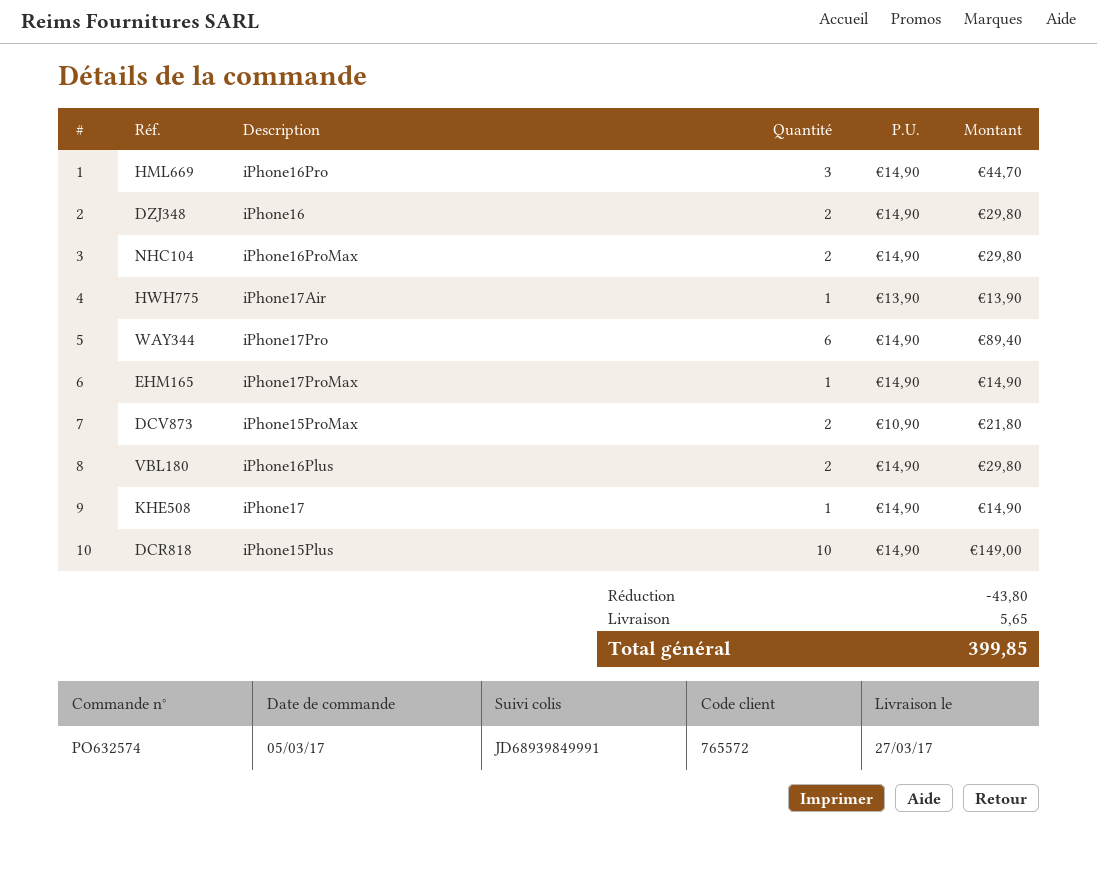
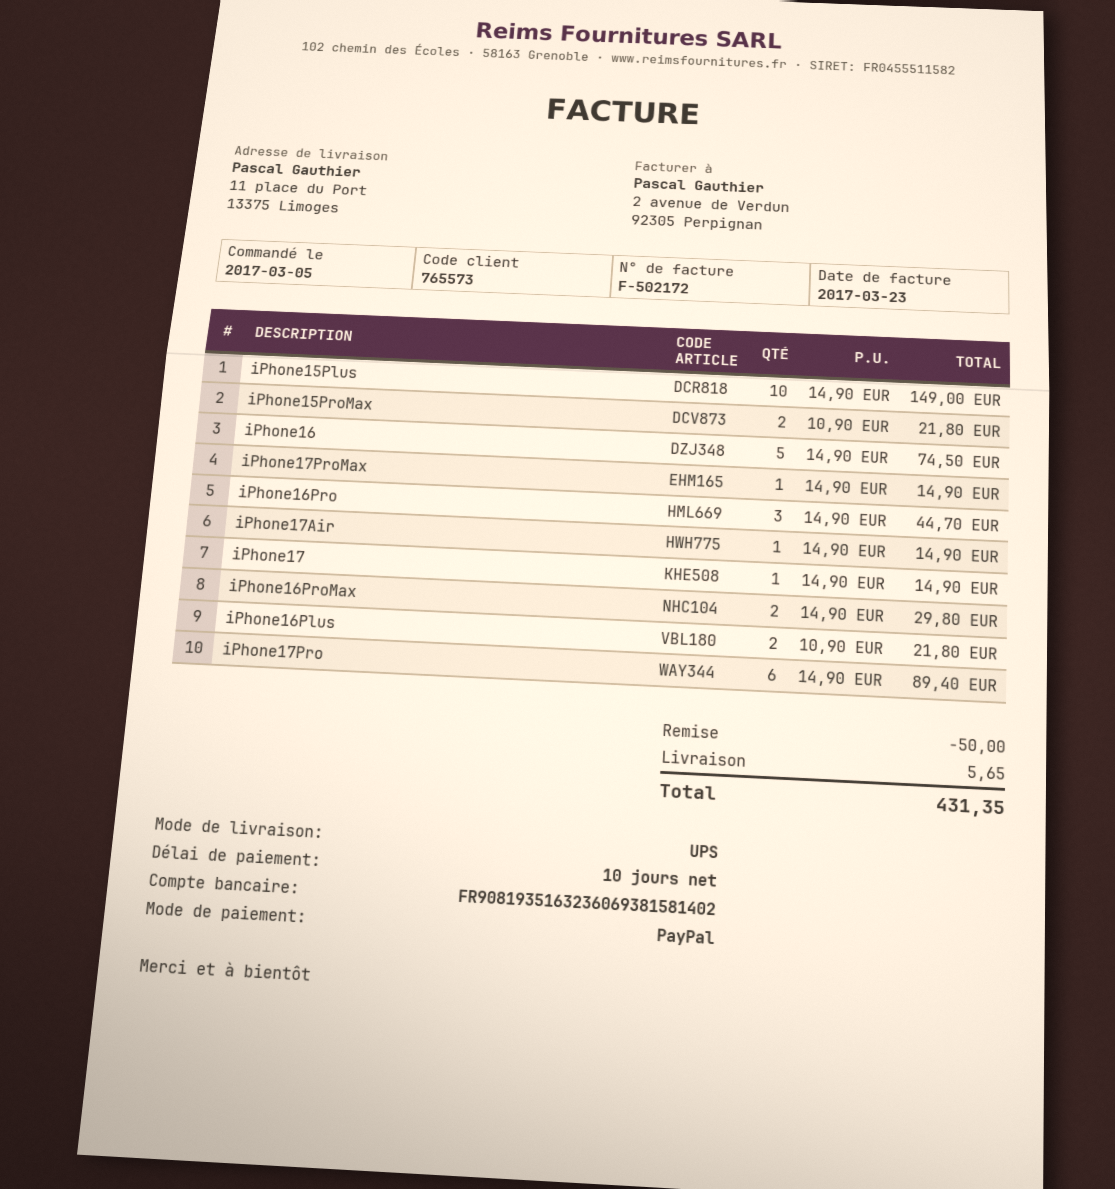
customer number: 765572 -> 765573
iPhone16: 2 x 14.90 = 29.80 -> 5 x 14.90 = 74.50
iPhone17Air: 1 x 13.90 = 13.90 -> 1 x 14.90 = 14.90
iPhone16Plus: 2 x 14.90 = 29.80 -> 2 x 10.90 = 21.80
discount: 43.80 -> 50.00
total: 399.85 -> 431.35

